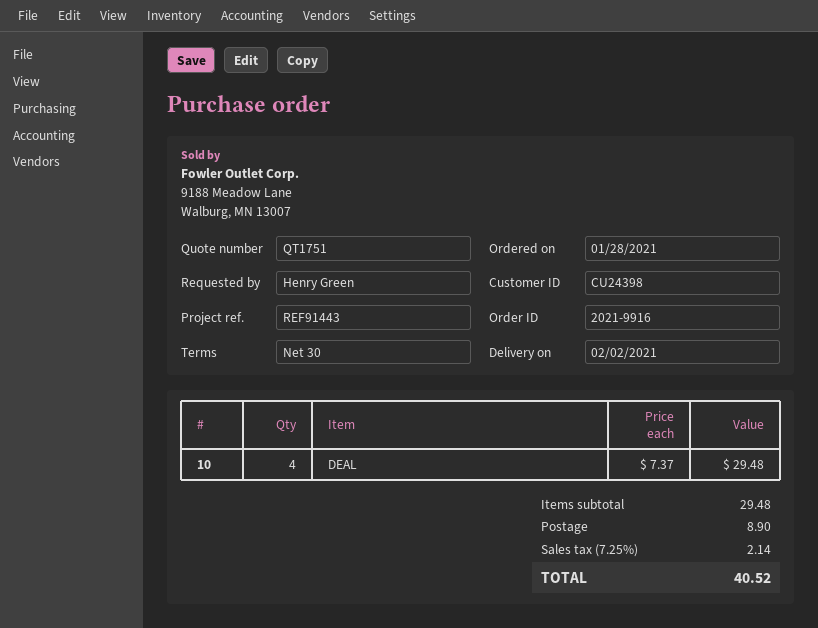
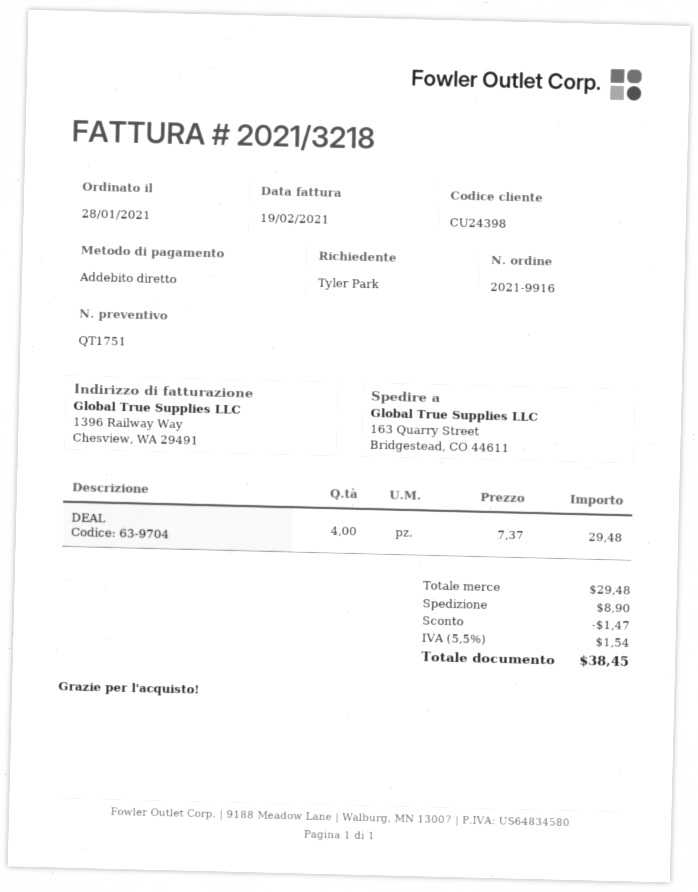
ordered by: Henry Green -> Tyler Park
discount: none -> 1.47
tax: 7.25% = 2.14 -> 5.5% = 1.54
total: 40.52 -> 38.45

